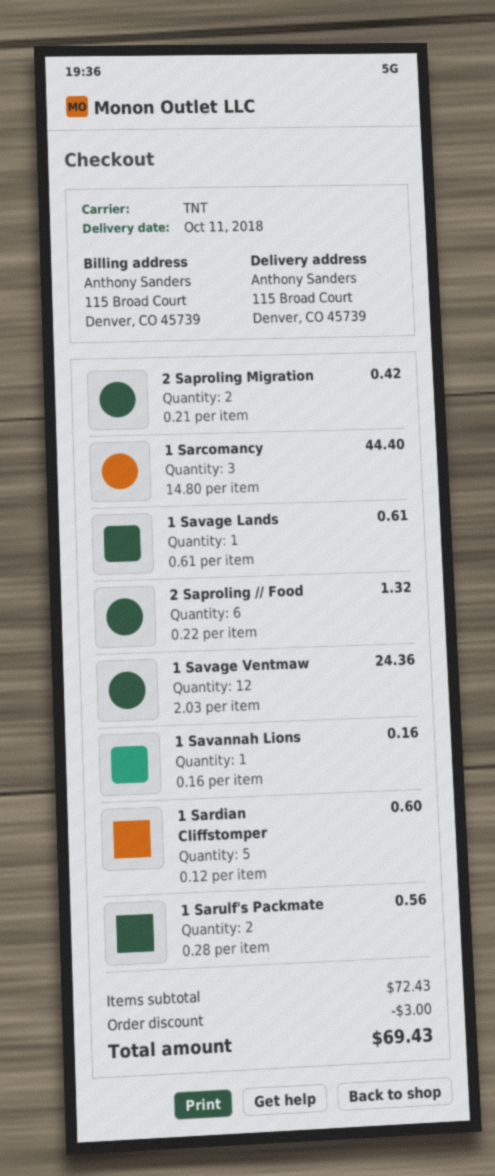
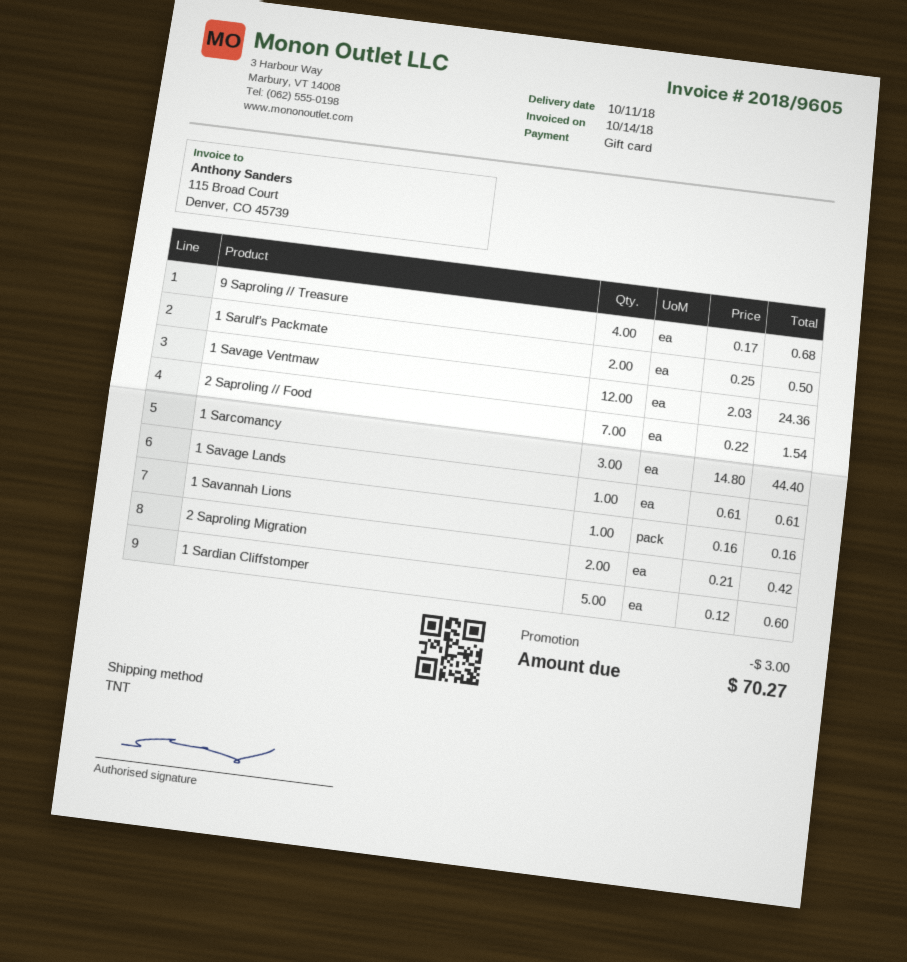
2 Saproling // Food: 6 x 0.22 = 1.32 -> 7 x 0.22 = 1.54
1 Sarulf's Packmate: 2 x 0.28 = 0.56 -> 2 x 0.25 = 0.50
9 Saproling // Treasure: none -> 4 x 0.17 = 0.68
total: 69.43 -> 70.27

